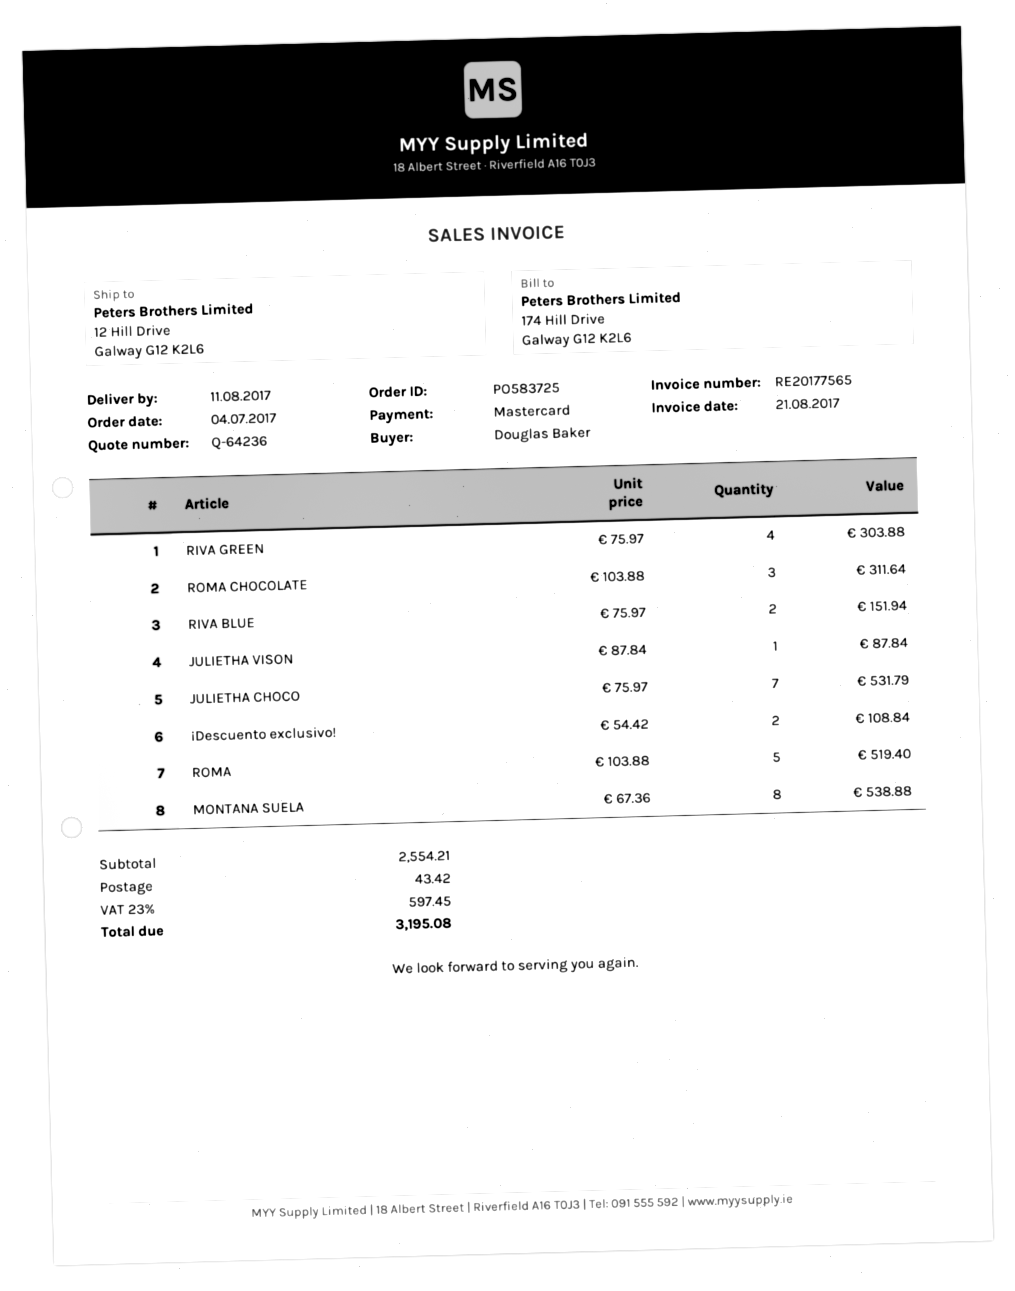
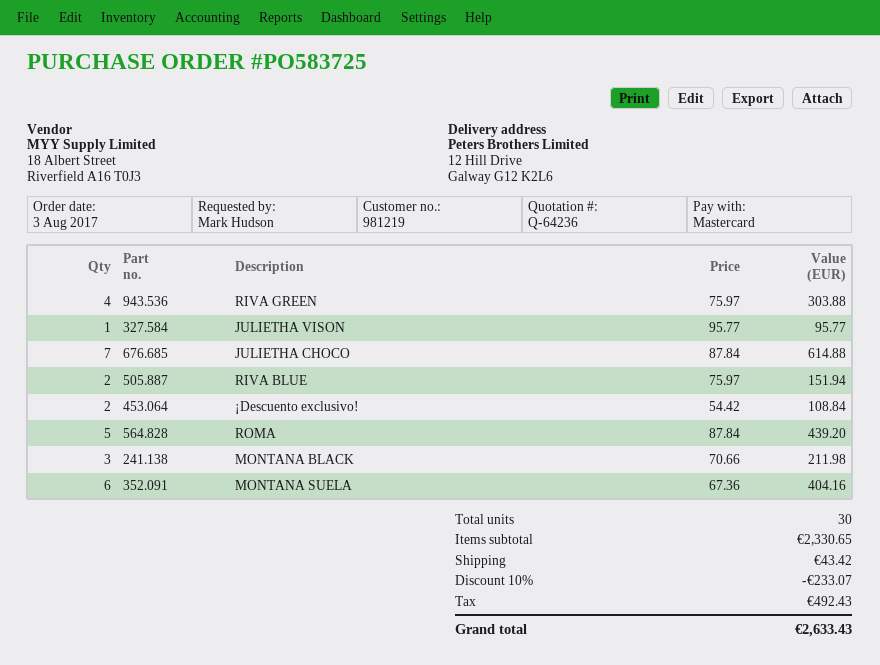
order date: 2017-07-04 -> 2017-08-03
ordered by: Douglas Baker -> Mark Hudson
ROMA CHOCOLATE: 3 x 103.88 = 311.64 -> none
JULIETHA VISON: 1 x 87.84 = 87.84 -> 1 x 95.77 = 95.77
JULIETHA CHOCO: 7 x 75.97 = 531.79 -> 7 x 87.84 = 614.88
ROMA: 5 x 103.88 = 519.40 -> 5 x 87.84 = 439.20
MONTANA SUELA: 8 x 67.36 = 538.88 -> 6 x 67.36 = 404.16
MONTANA BLACK: none -> 3 x 70.66 = 211.98
subtotal: 2554.21 -> 2330.65
discount: none -> 10% = 233.07
tax: 597.45 -> 492.43
total: 3195.08 -> 2633.43

